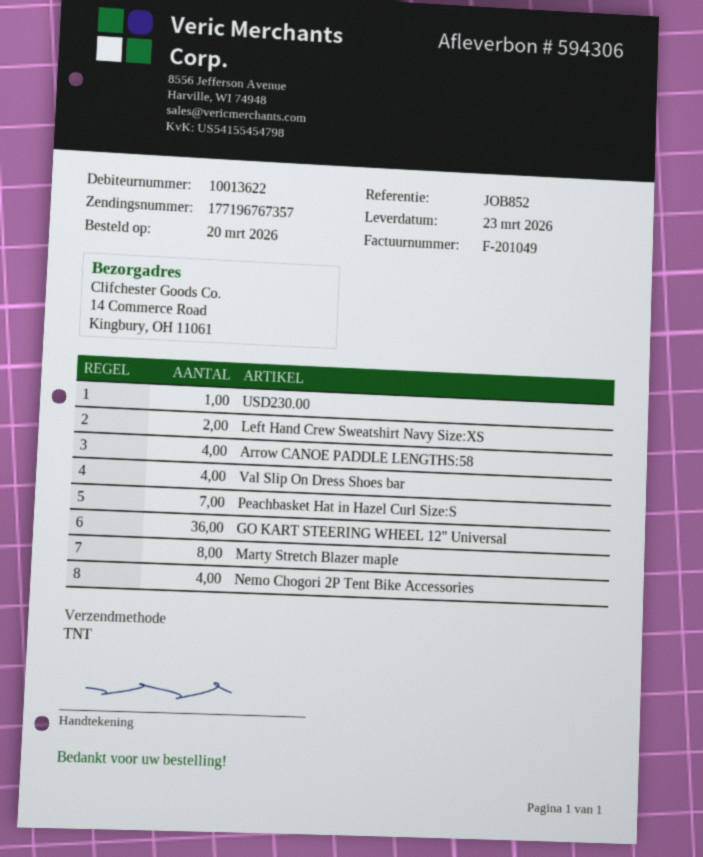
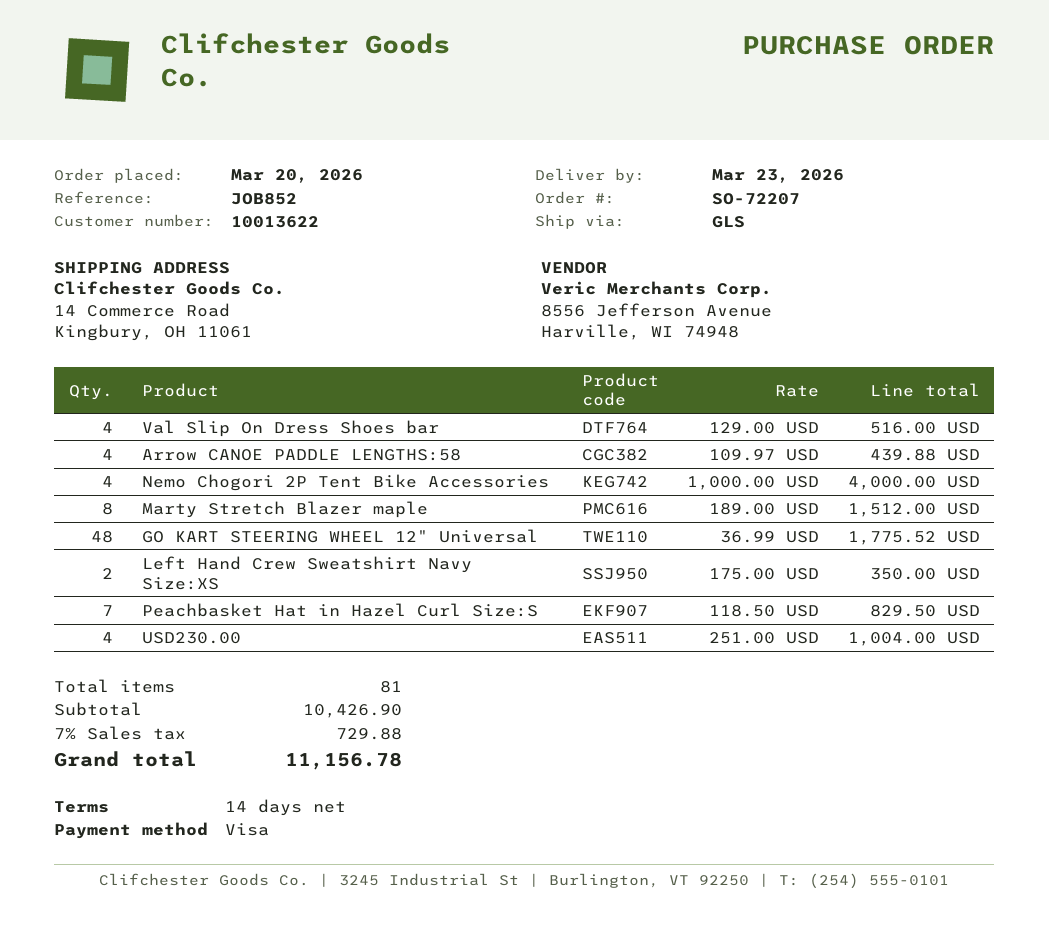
shipping method: TNT -> GLS
USD230.00: 1 -> 4
GO KART STEERING WHEEL 12" Universal: 36 -> 48

